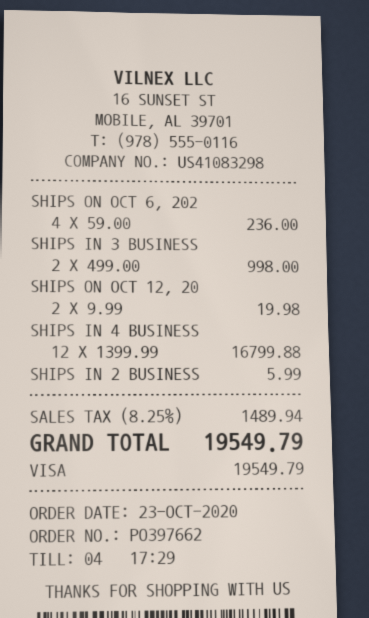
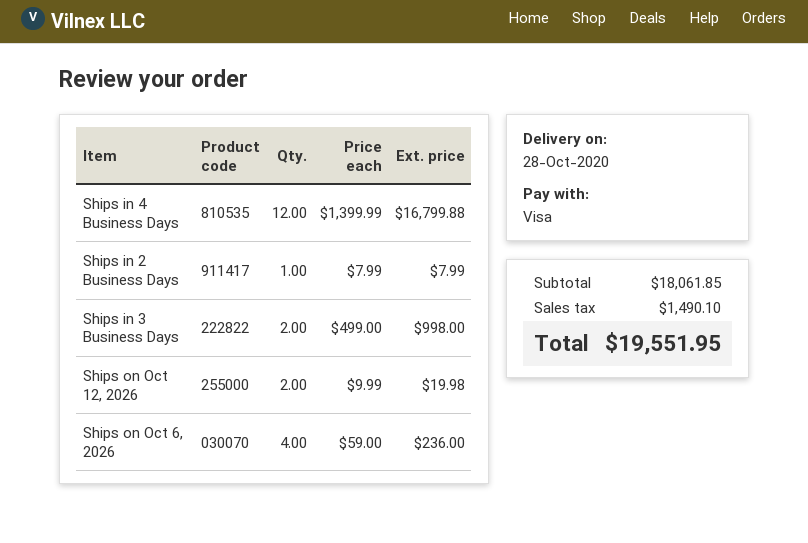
SHIPS IN 2 BUSINESS: 1 x 5.99 = 5.99 -> 1 x 7.99 = 7.99
tax: 1489.94 -> 1490.10
total: 19549.79 -> 19551.95

